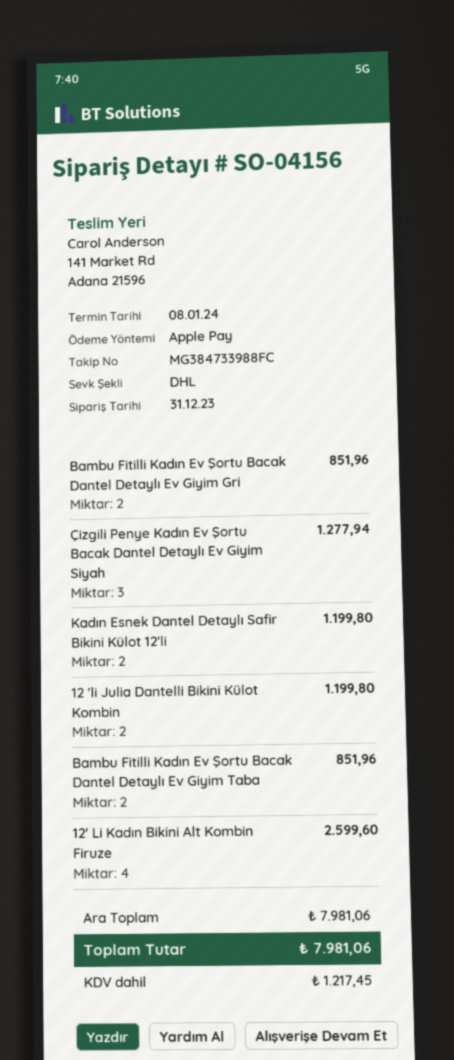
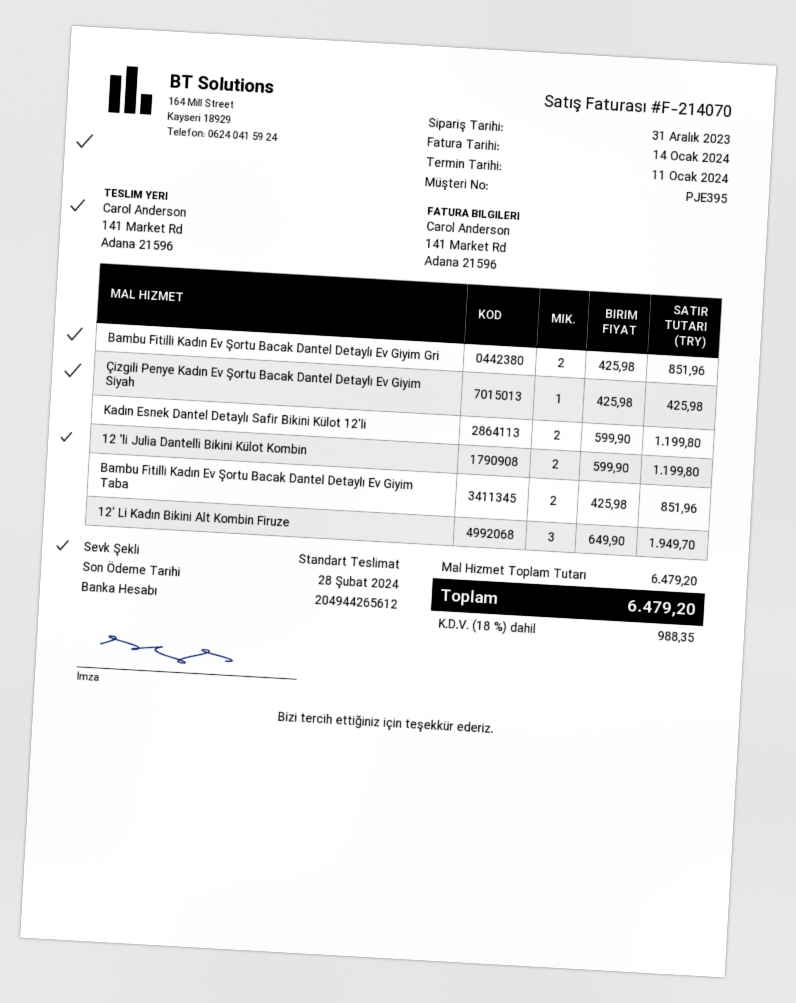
delivery date: 2024-01-08 -> 2024-01-11
shipping method: DHL -> standard
Çizgili Penye Kadın Ev Şortu Bacak Dantel Detaylı Ev Giyim Siyah: 3 for 1277.94 -> 1 for 425.98
12' Li Kadın Bikini Alt Kombin Firuze: 4 for 2599.60 -> 3 for 1949.70
subtotal: 7981.06 -> 6479.20
tax: 1217.45 -> 988.35
total: 7981.06 -> 6479.20

